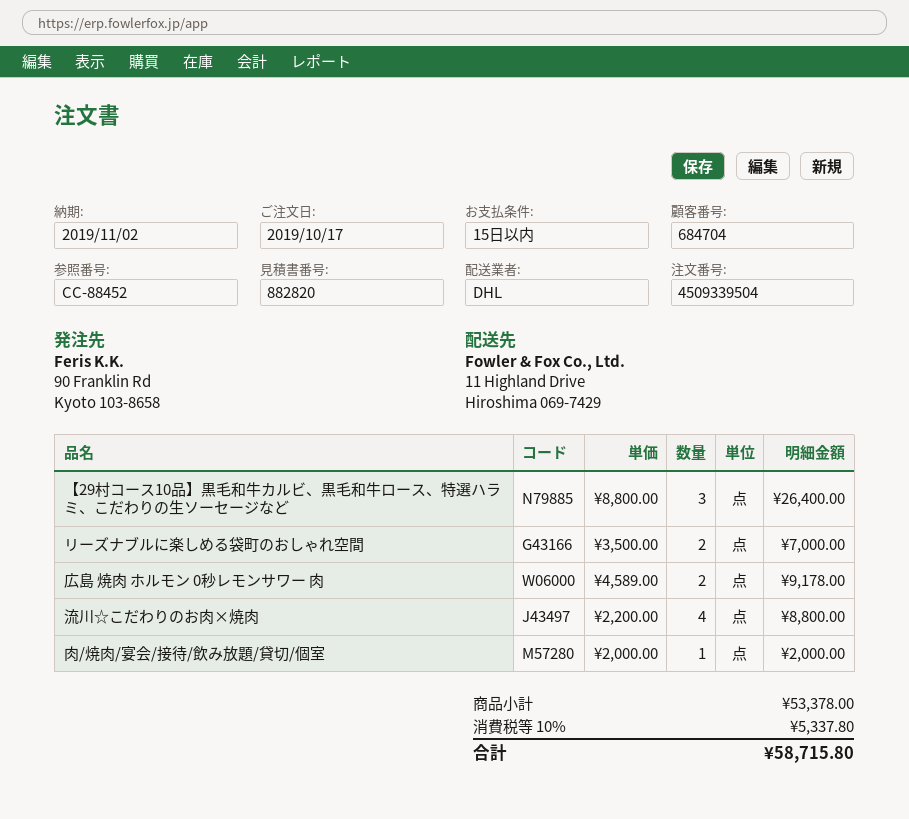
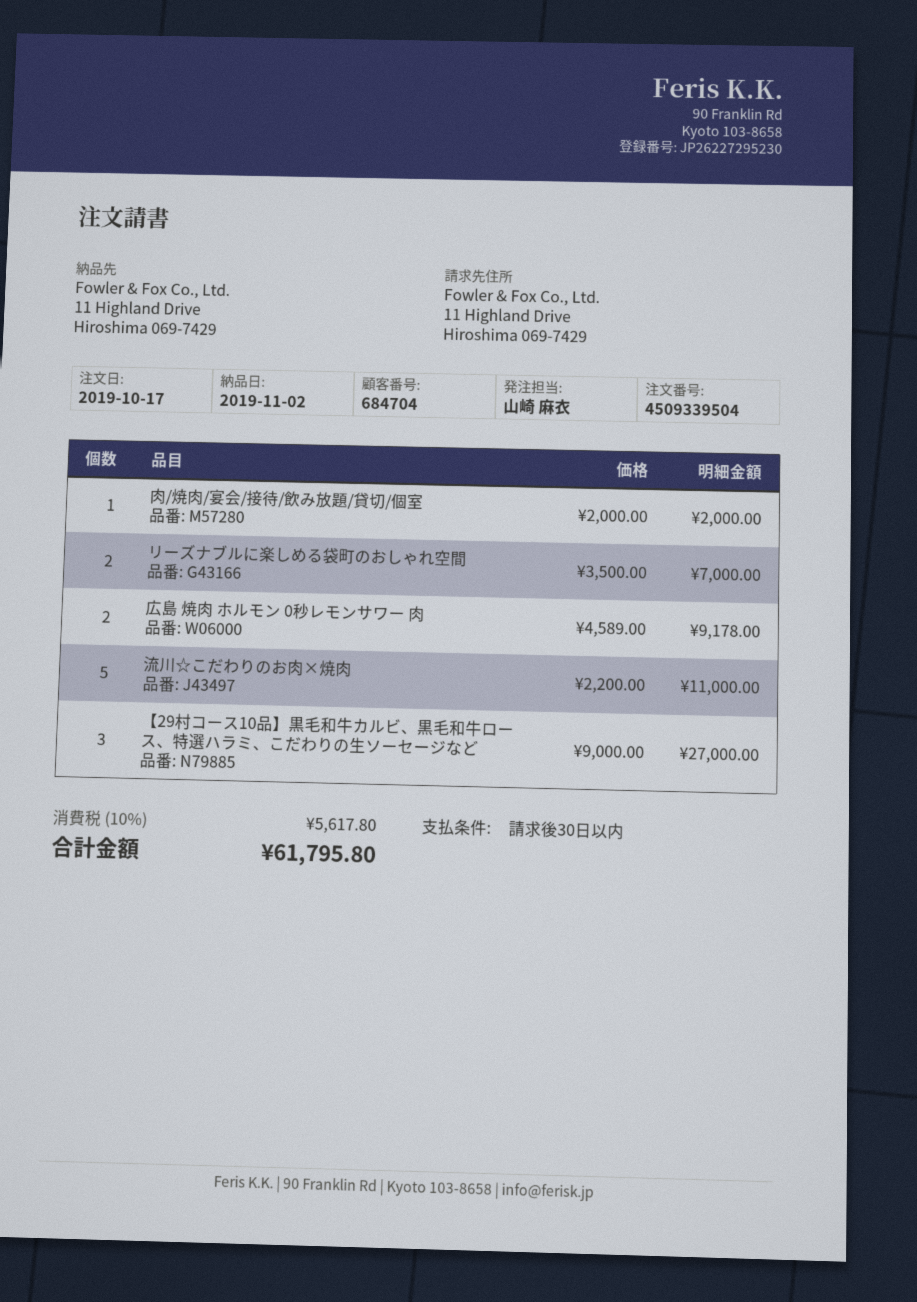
payment terms: 15 days -> 30 days
【29村コース10品】黒毛和牛カルビ、黒毛和牛ロース、特選ハラミ、こだわりの生ソーセージなど: 3 x 8800.00 = 26400.00 -> 3 x 9000.00 = 27000.00
流川☆こだわりのお肉×焼肉: 4 x 2200.00 = 8800.00 -> 5 x 2200.00 = 11000.00
tax: 10% = 5337.80 -> 10% = 5617.80
total: 58715.80 -> 61795.80

